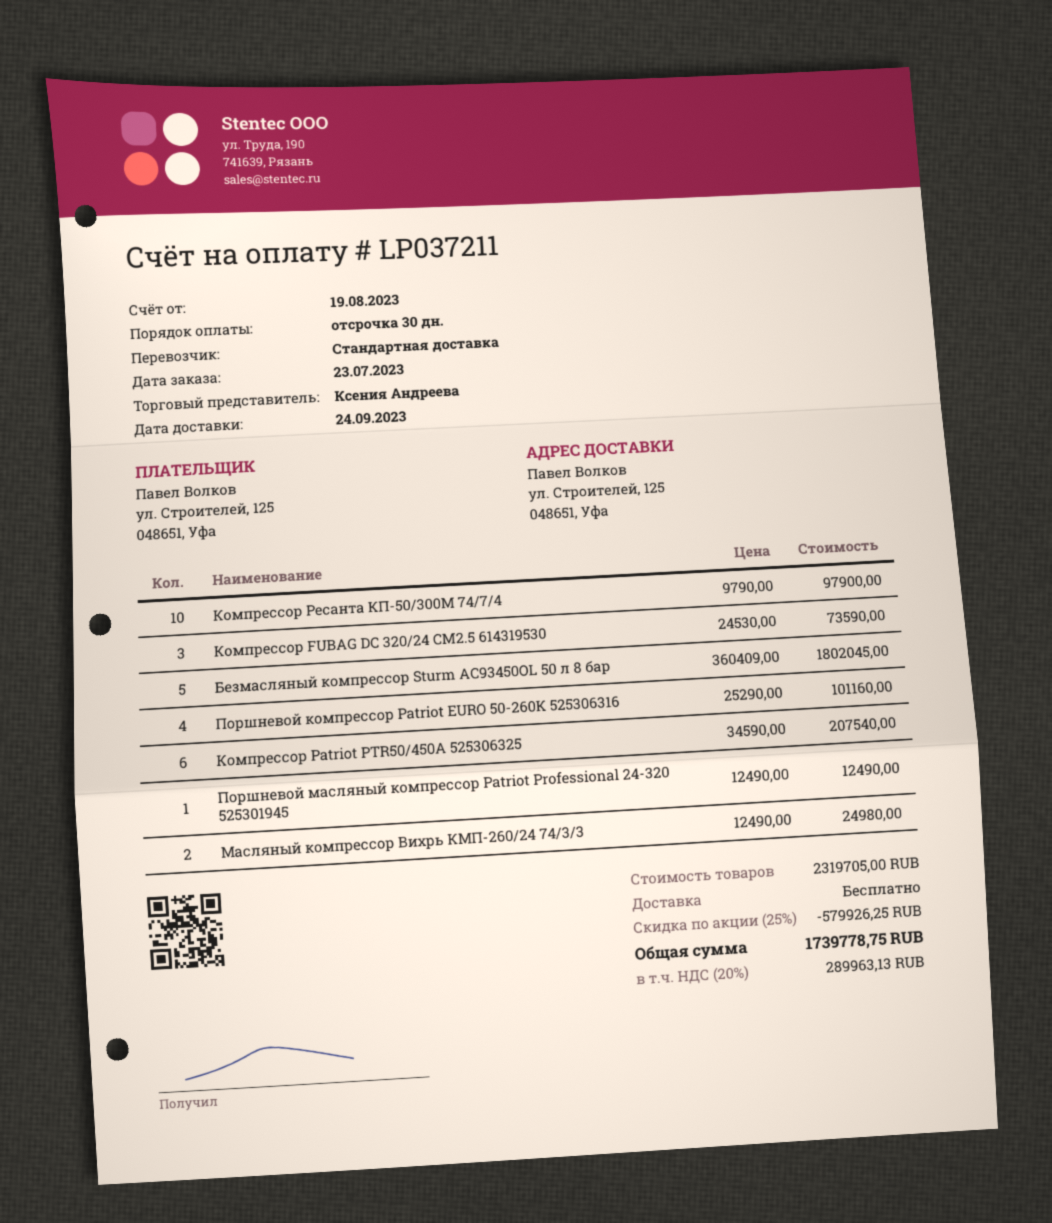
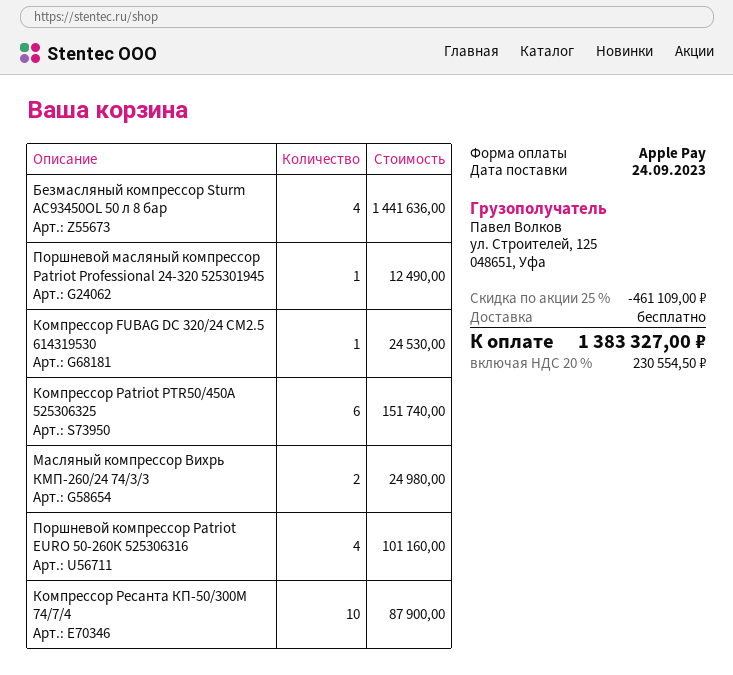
Компрессор Ресанта КП-50/300М 74/7/4: 10 for 97900.00 -> 10 for 87900.00
Компрессор FUBAG DC 320/24 CM2.5 614319530: 3 for 73590.00 -> 1 for 24530.00
Безмасляный компрессор Sturm AC93450OL 50 л 8 бар: 5 for 1802045.00 -> 4 for 1441636.00
Компрессор Patriot PTR50/450A 525306325: 6 for 207540.00 -> 6 for 151740.00
discount: 25% = 579926.25 -> 25% = 461109.00
tax: 20% = 289963.13 -> 20% = 230554.50
total: 1739778.75 -> 1383327.00

